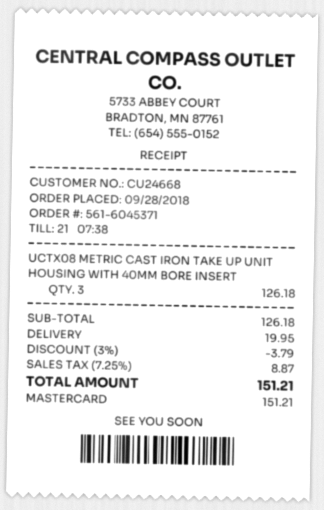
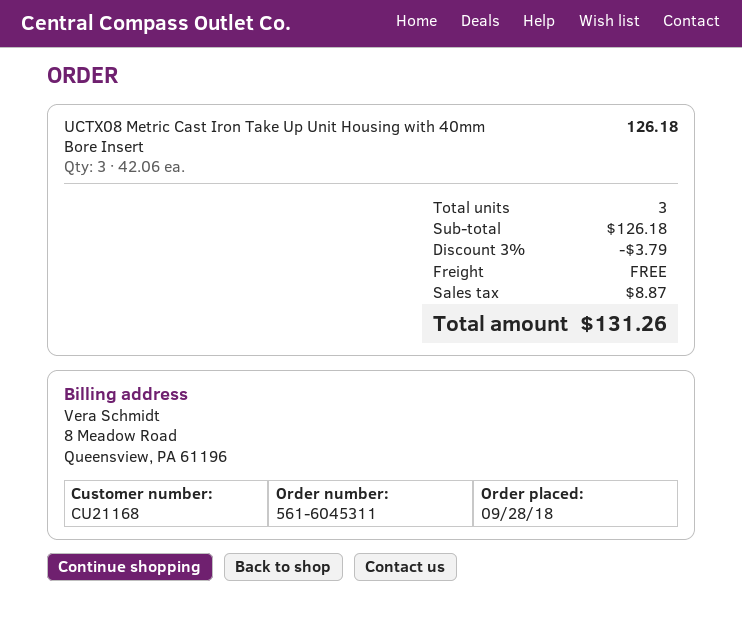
order number: 561-6045371 -> 561-6045311
customer number: CU24668 -> CU21168
shipping: 19.95 -> 0.00
total: 151.21 -> 131.26

